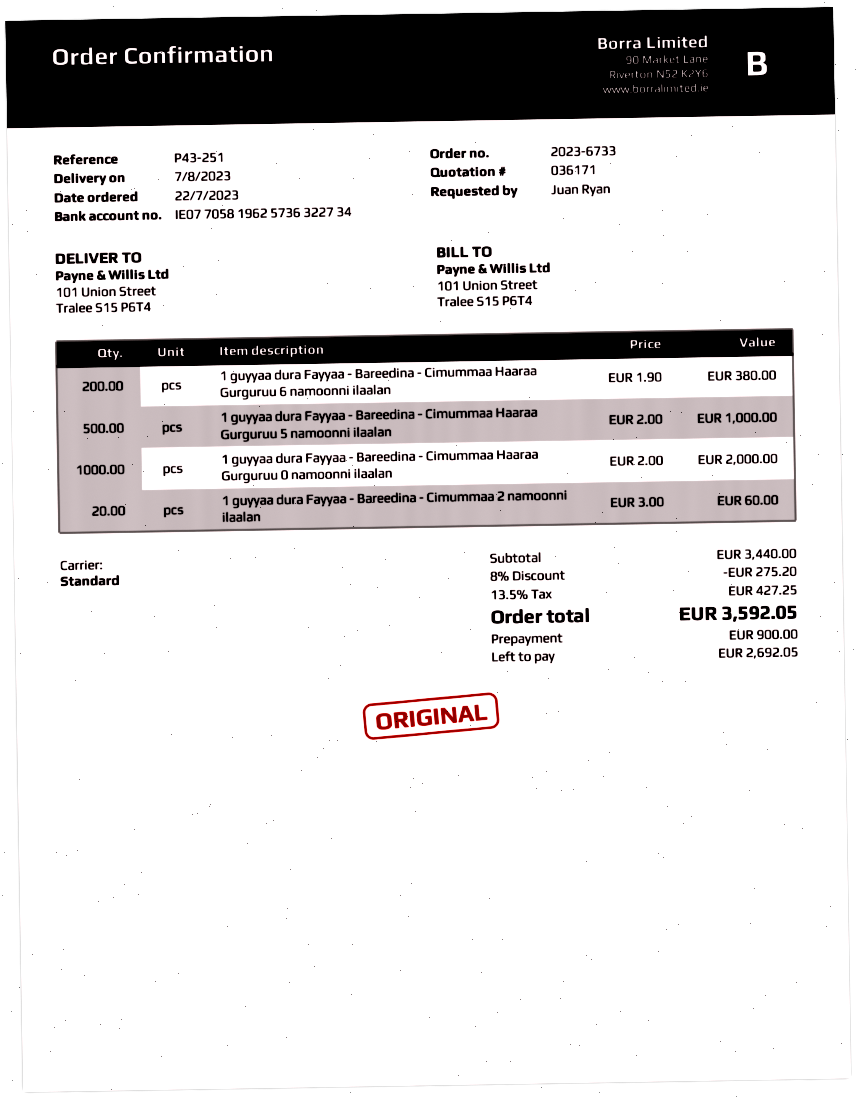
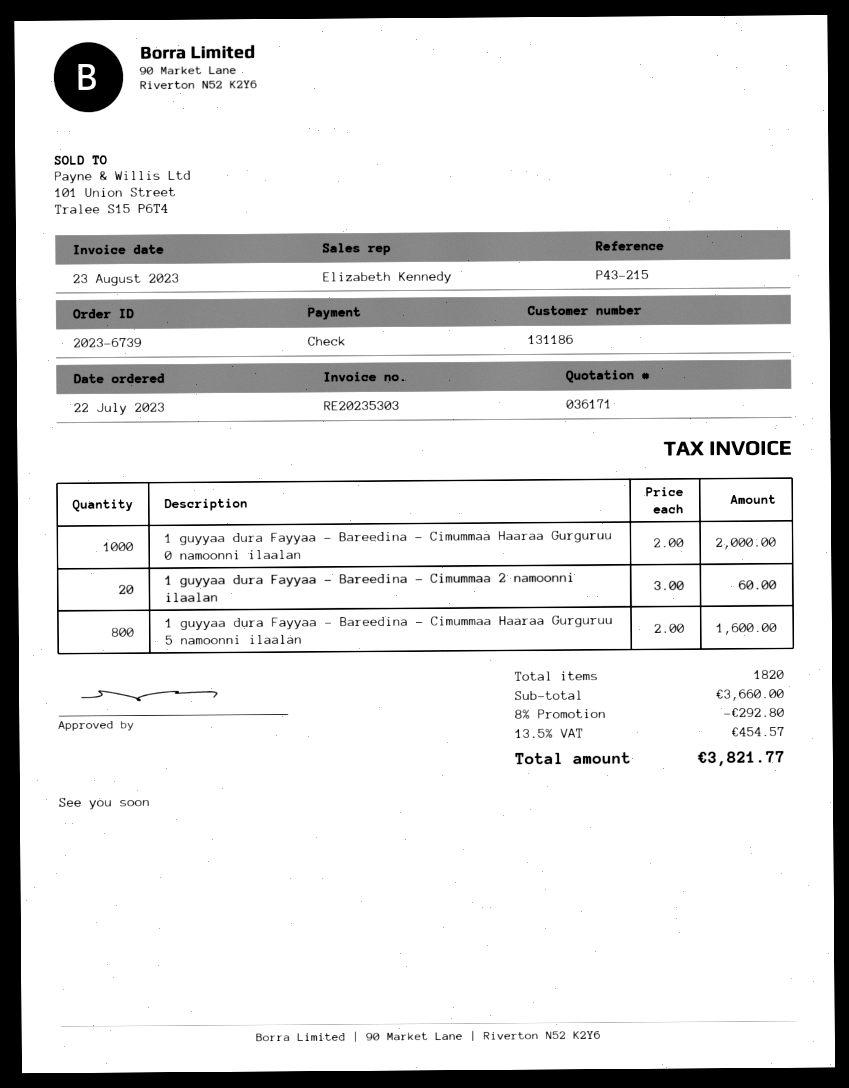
order number: 2023-6733 -> 2023-6739
reference: P43-251 -> P43-215
1 guyyaa dura Fayyaa - Bareedina - Cimummaa Haaraa Gurguruu 6 namoonni ilaalan: 200 x 1.90 = 380.00 -> none
1 guyyaa dura Fayyaa - Bareedina - Cimummaa Haaraa Gurguruu 5 namoonni ilaalan: 500 x 2.00 = 1000.00 -> 800 x 2.00 = 1600.00
subtotal: 3440.00 -> 3660.00
discount: 8% = 275.20 -> 8% = 292.80
tax: 13.5% = 427.25 -> 13.5% = 454.57
total: 3592.05 -> 3821.77

